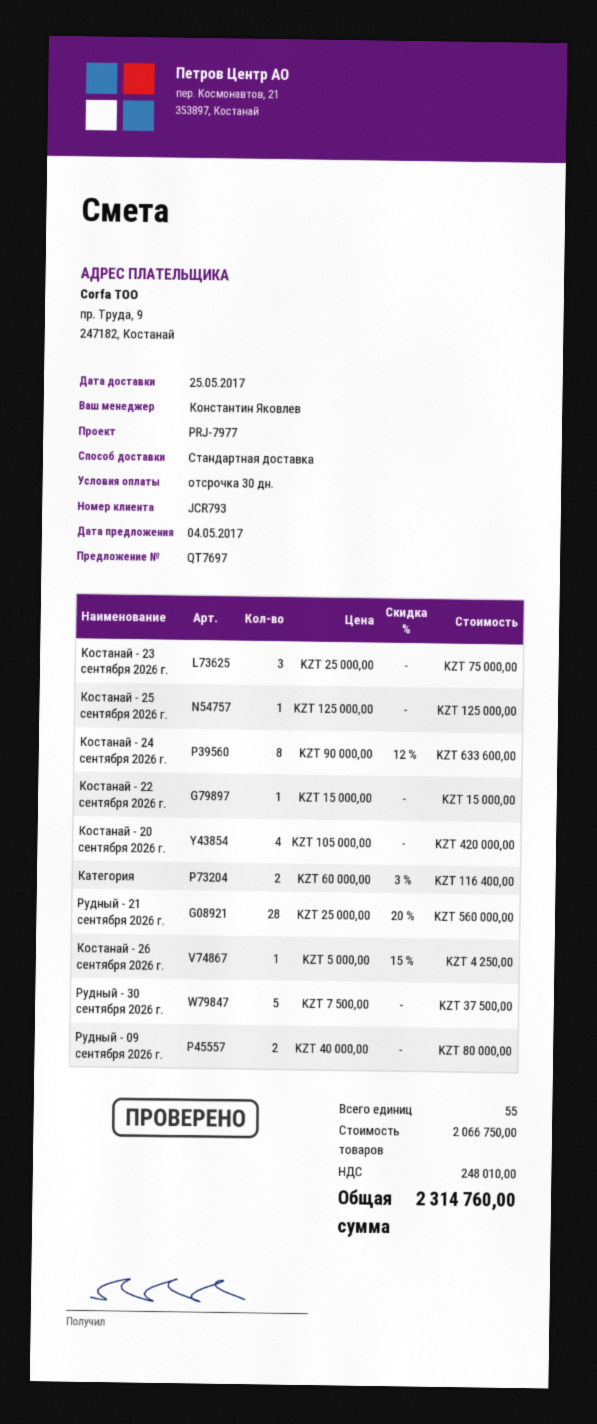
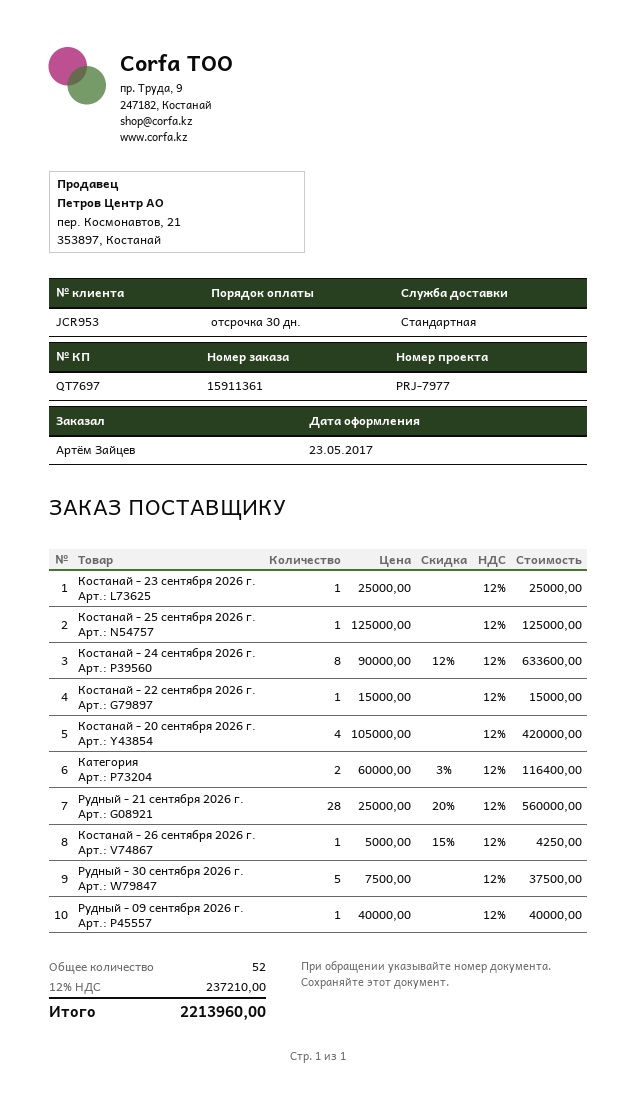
customer number: JCR793 -> JCR953
Костанай - 23 сентября 2026 г.: 3 x 25000.00 = 75000.00 -> 1 x 25000.00 = 25000.00
Рудный - 09 сентября 2026 г.: 2 x 40000.00 = 80000.00 -> 1 x 40000.00 = 40000.00
total quantity: 55 -> 52
tax: 248010.00 -> 237210.00
total: 2314760.00 -> 2213960.00

